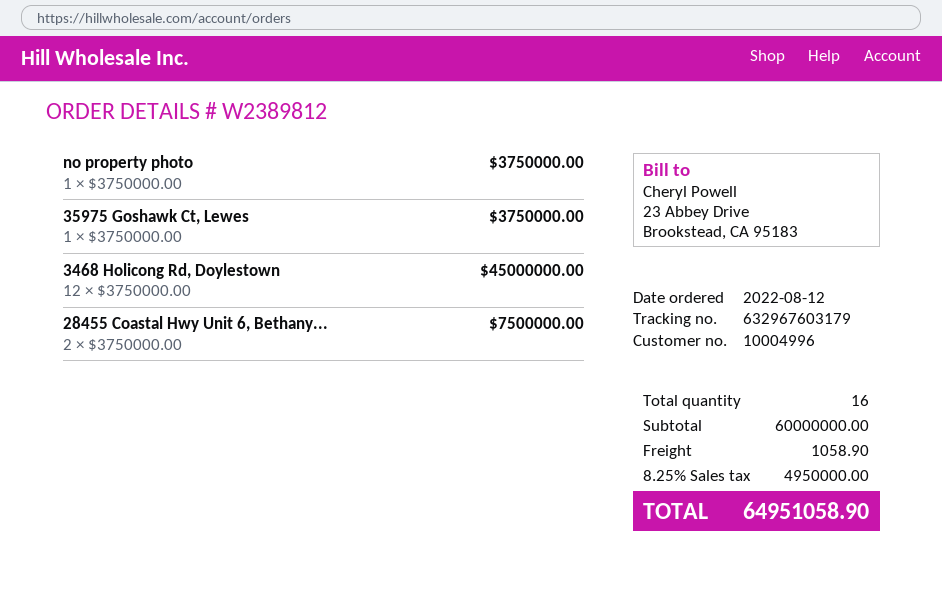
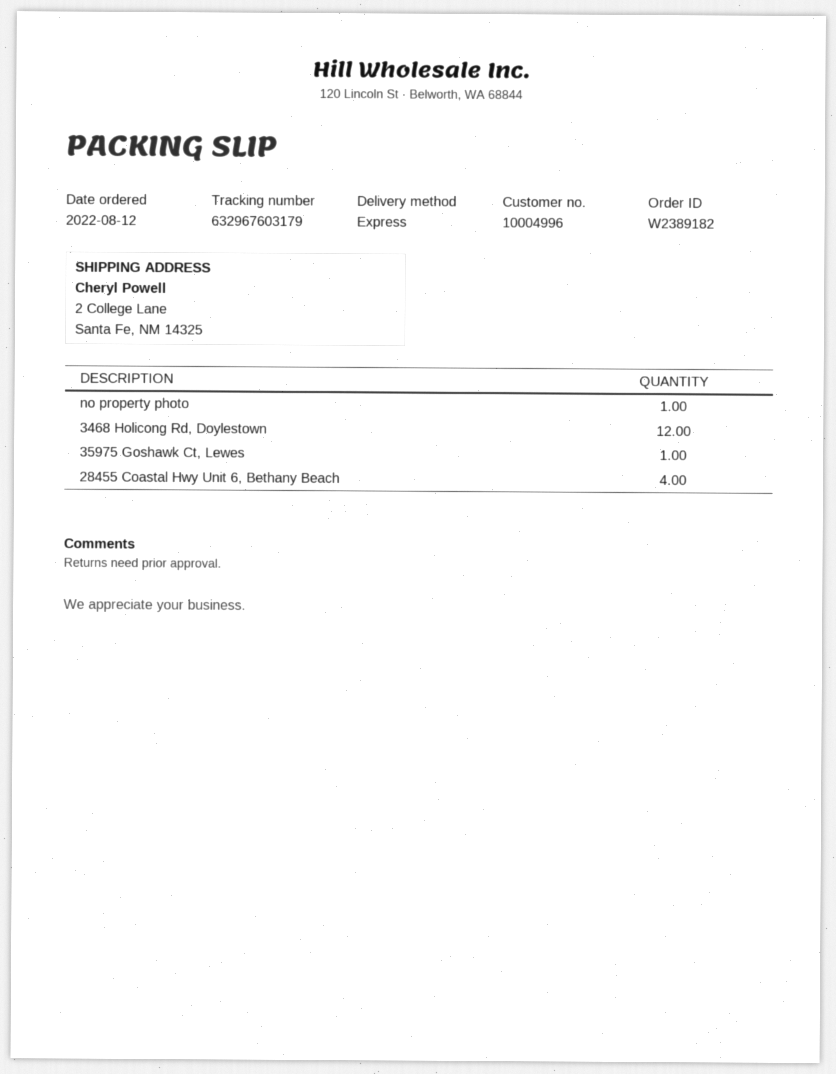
order number: W2389812 -> W2389182
28455 Coastal Hwy Unit 6, Bethany...: 2 -> 4

